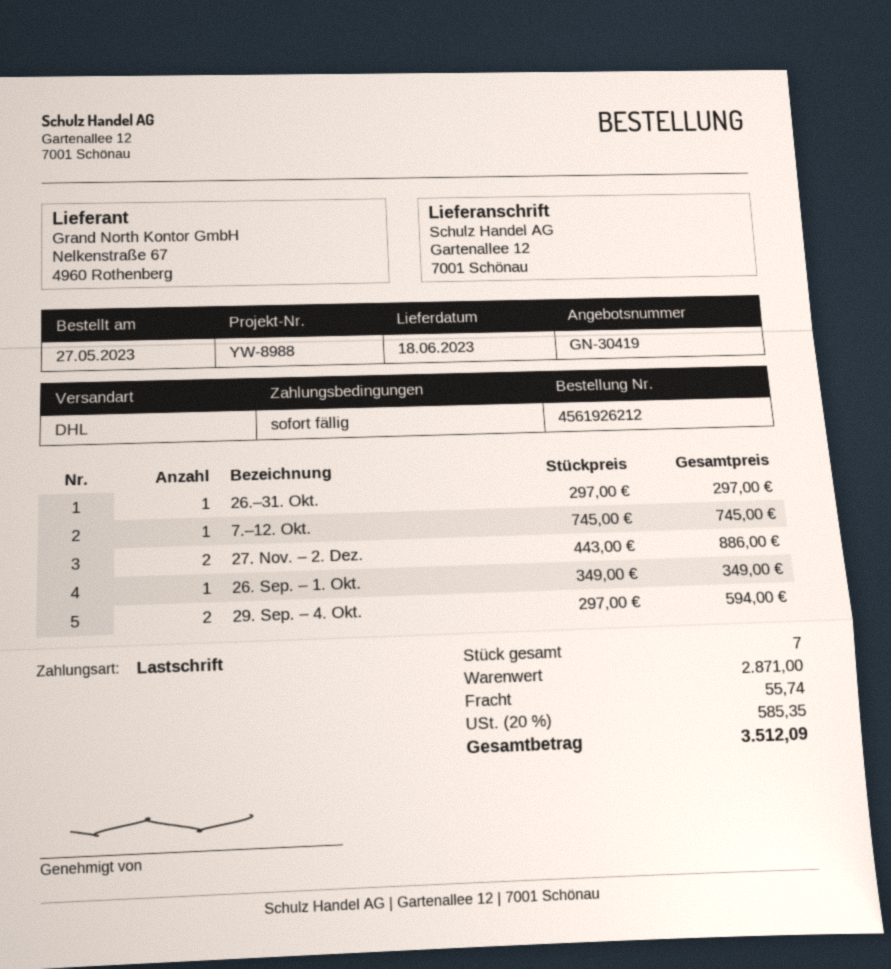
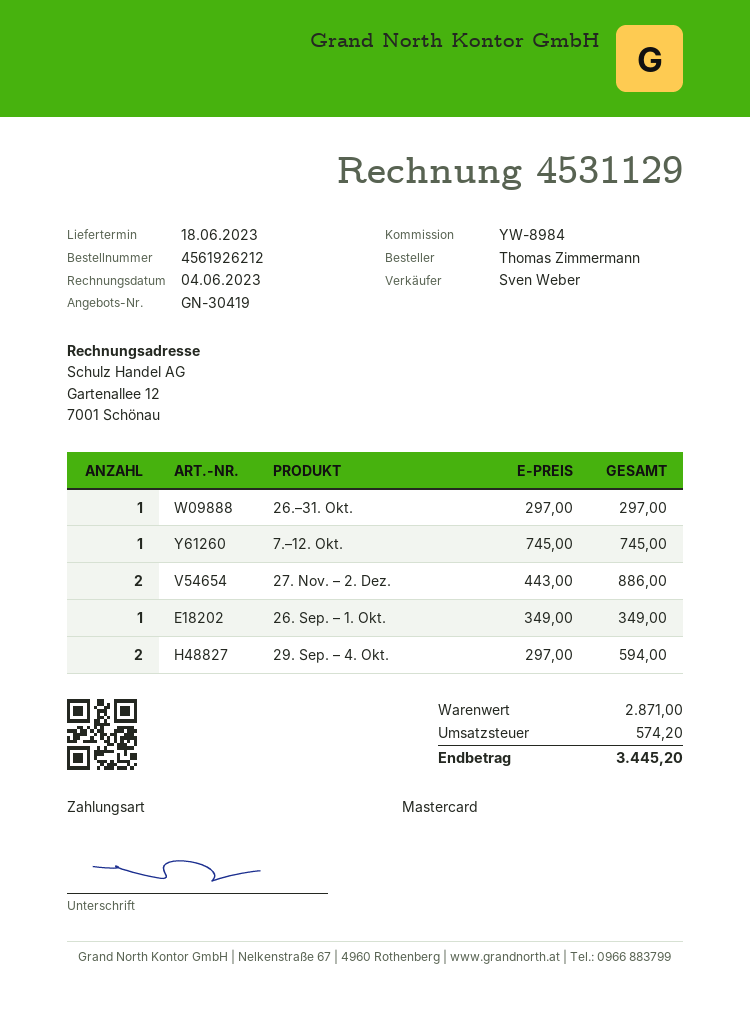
reference: YW-8988 -> YW-8984
payment method: direct debit -> Mastercard
shipping: 55.74 -> none
tax: 585.35 -> 574.20
total: 3512.09 -> 3445.20

